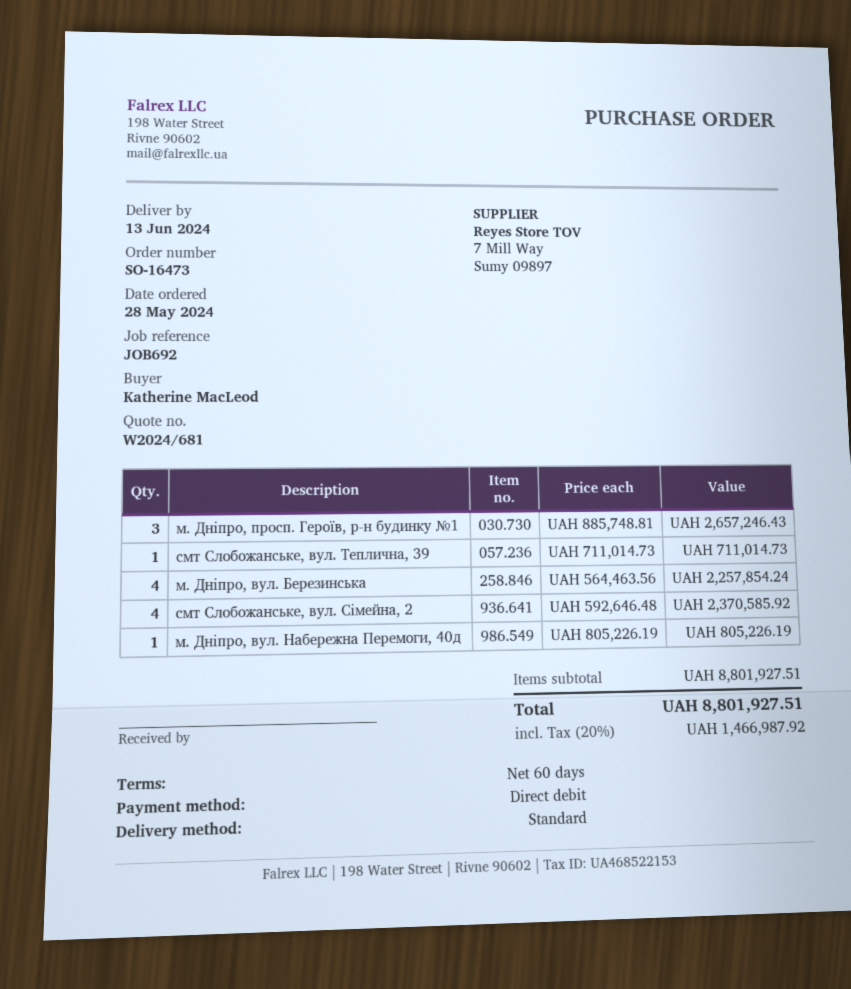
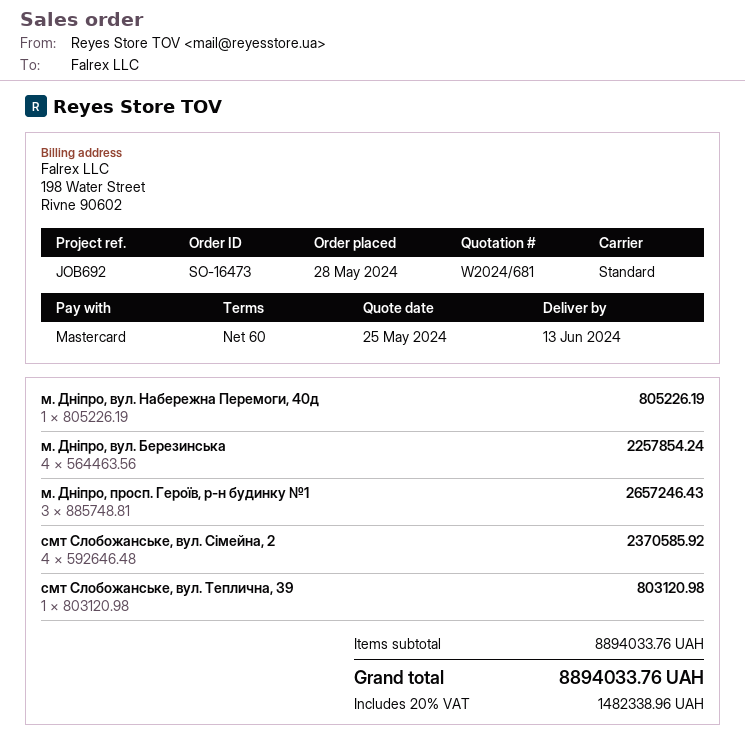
payment method: direct debit -> Mastercard
смт Слобожанське, вул. Теплична, 39: 1 x 711014.73 = 711014.73 -> 1 x 803120.98 = 803120.98
subtotal: 8801927.51 -> 8894033.76
tax: 20% = 1466987.92 -> 20% = 1482338.96
total: 8801927.51 -> 8894033.76

